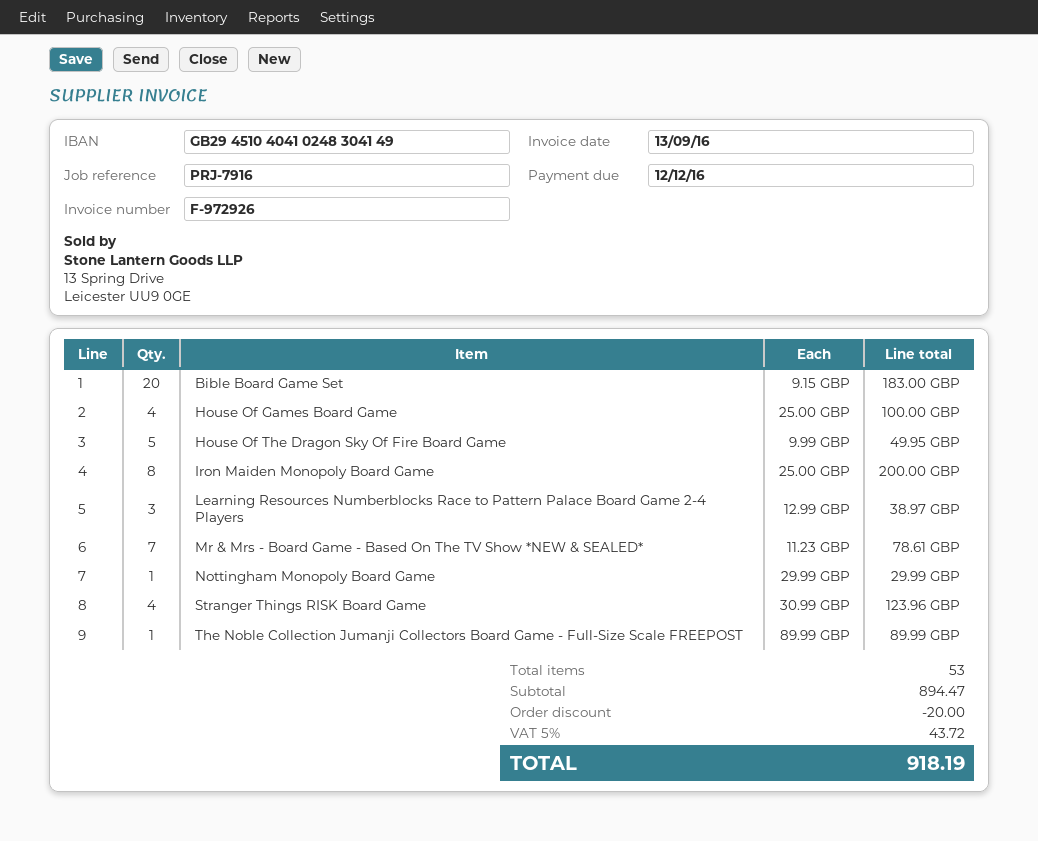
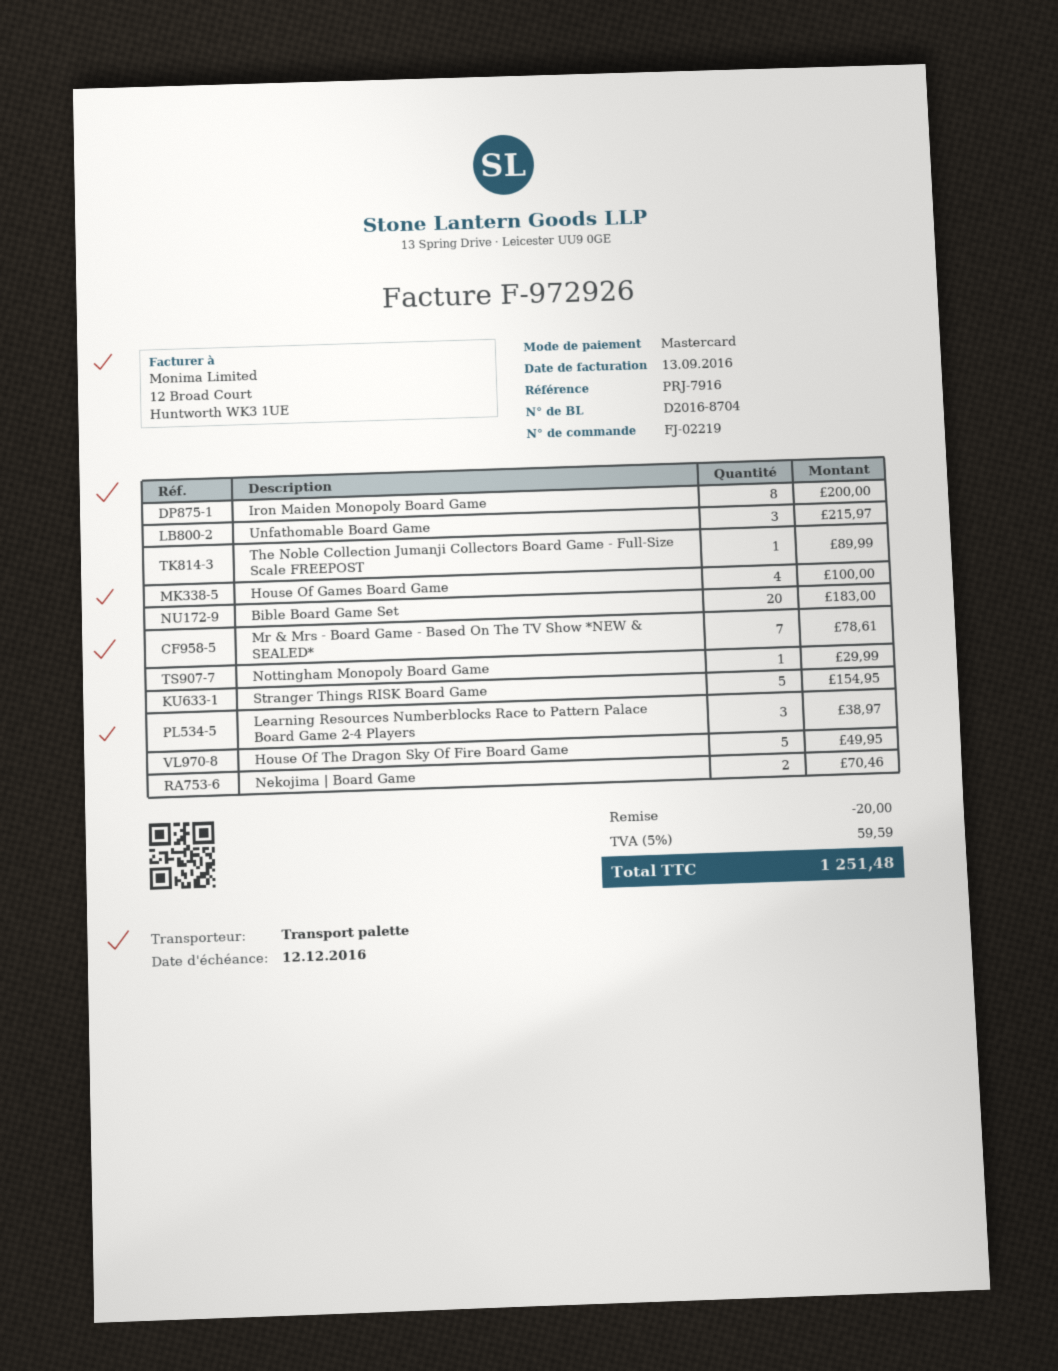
Stranger Things RISK Board Game: 4 for 123.96 -> 5 for 154.95
Unfathomable Board Game: none -> 3 for 215.97
Nekojima | Board Game: none -> 2 for 70.46
tax: 5% = 43.72 -> 5% = 59.59
total: 918.19 -> 1251.48

